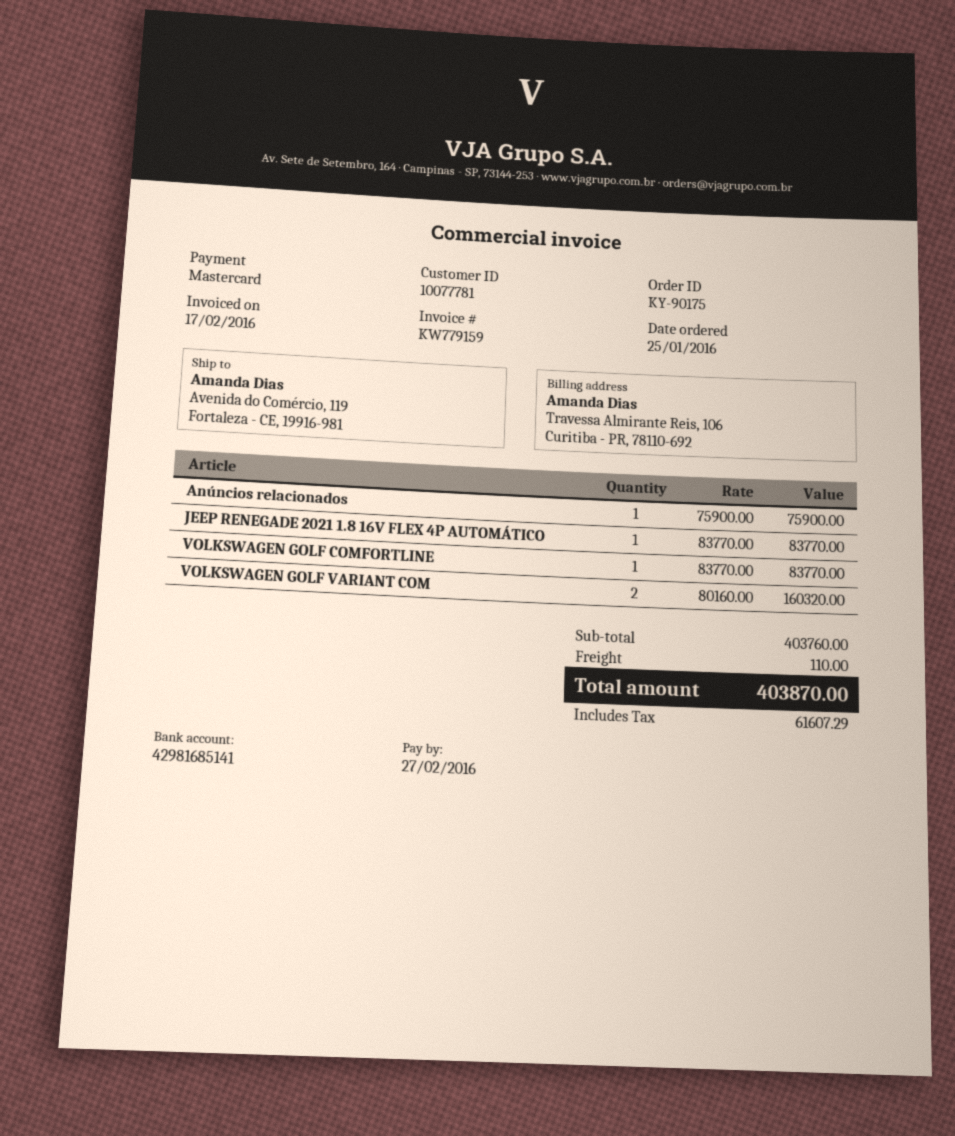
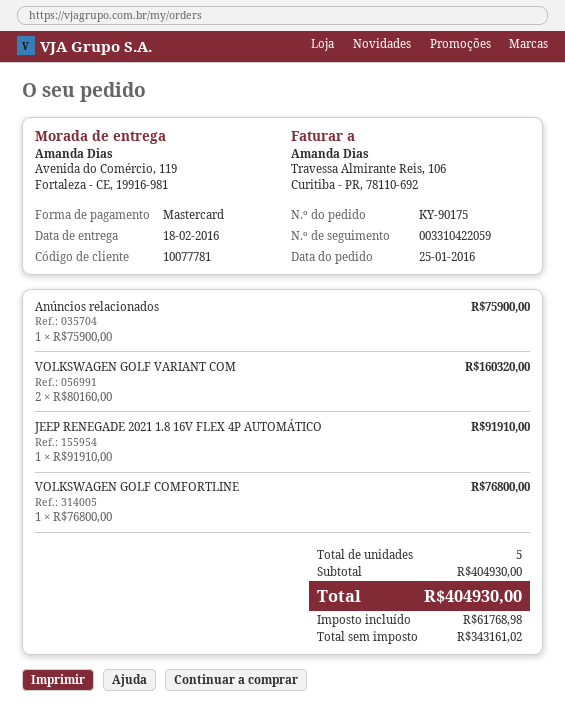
JEEP RENEGADE 2021 1.8 16V FLEX 4P AUTOMÁTICO: 1 x 83770.00 = 83770.00 -> 1 x 91910.00 = 91910.00
VOLKSWAGEN GOLF COMFORTLINE: 1 x 83770.00 = 83770.00 -> 1 x 76800.00 = 76800.00
subtotal: 403760.00 -> 404930.00
shipping: 110.00 -> none
tax: 61607.29 -> 61768.98
total: 403870.00 -> 404930.00

